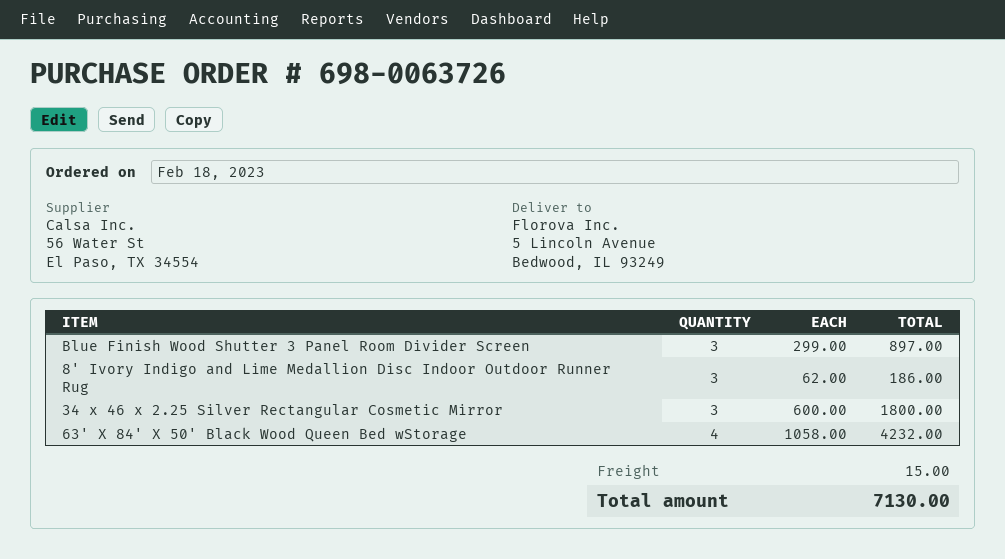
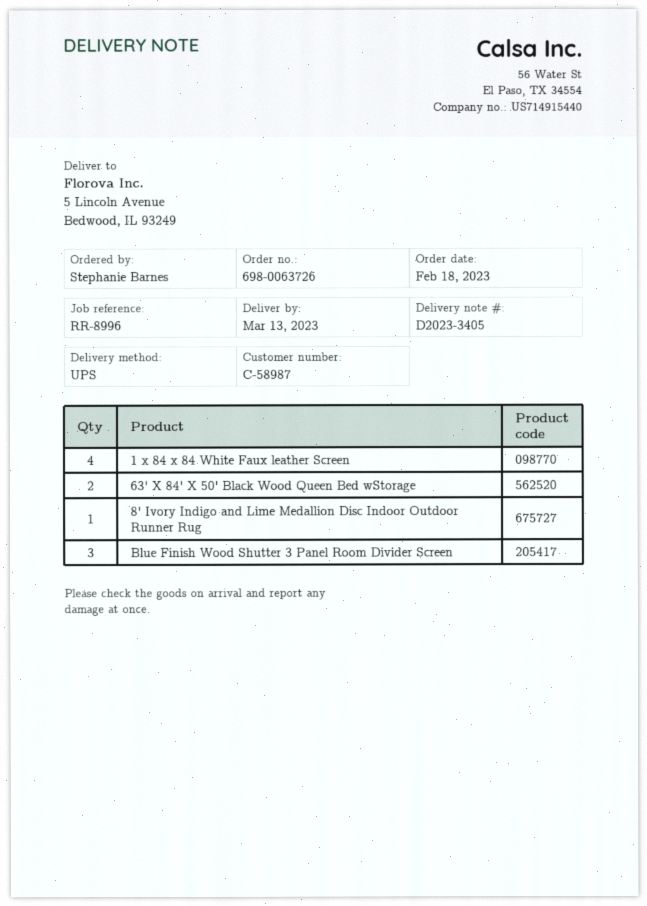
8' Ivory Indigo and Lime Medallion Disc Indoor Outdoor Runner Rug: 3 -> 1
34 x 46 x 2.25 Silver Rectangular Cosmetic Mirror: 3 -> none
63' X 84' X 50' Black Wood Queen Bed wStorage: 4 -> 2
1 x 84 x 84 White Faux leather Screen: none -> 4

